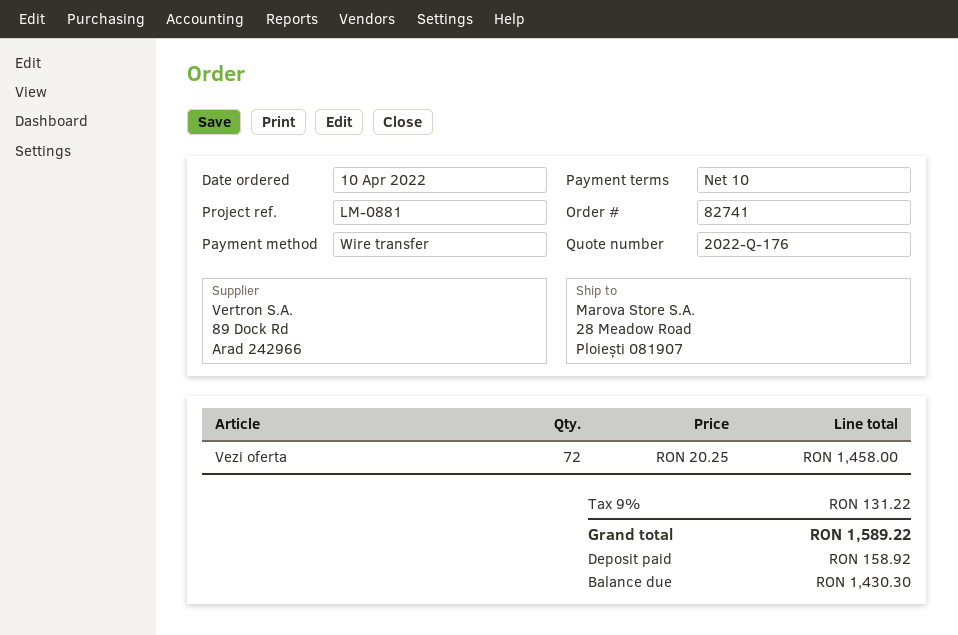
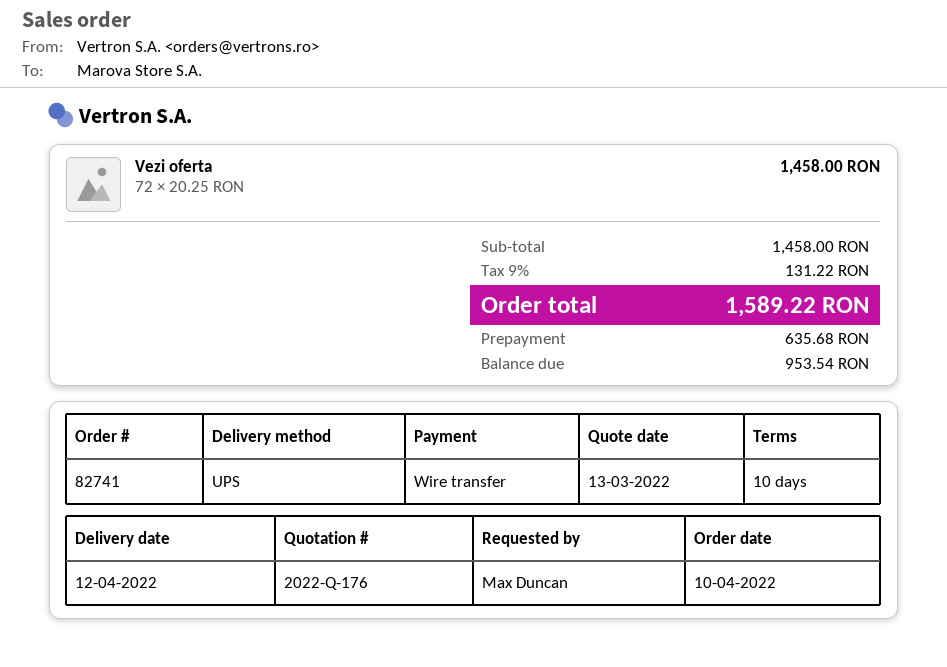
deposit: 158.92 -> 635.68
balance: 1430.30 -> 953.54

